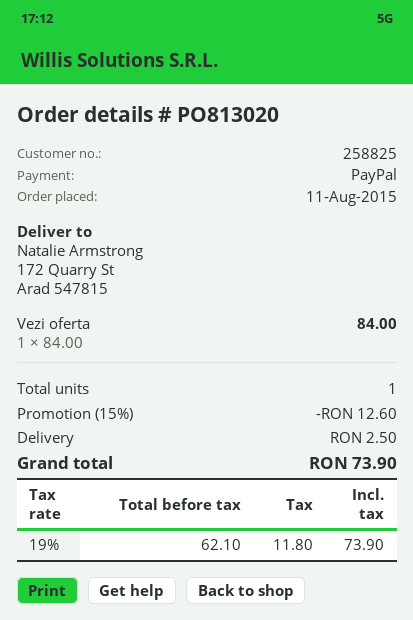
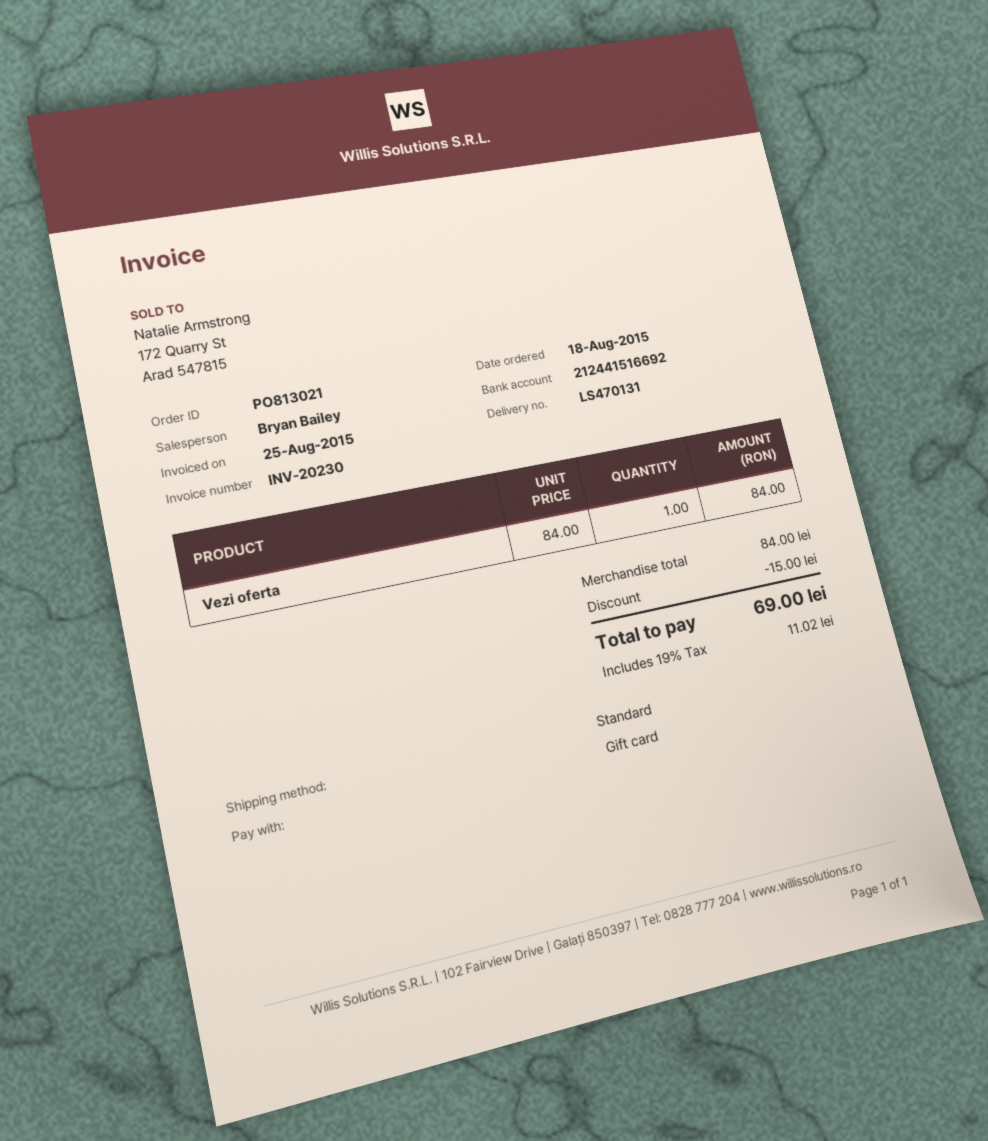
order number: PO813020 -> PO813021
order date: 2015-08-11 -> 2015-08-18
payment method: PayPal -> gift card
discount: 12.60 -> 15.00
shipping: 2.50 -> none
tax: 19% = 11.80 -> 19% = 11.02
total: 73.90 -> 69.00

